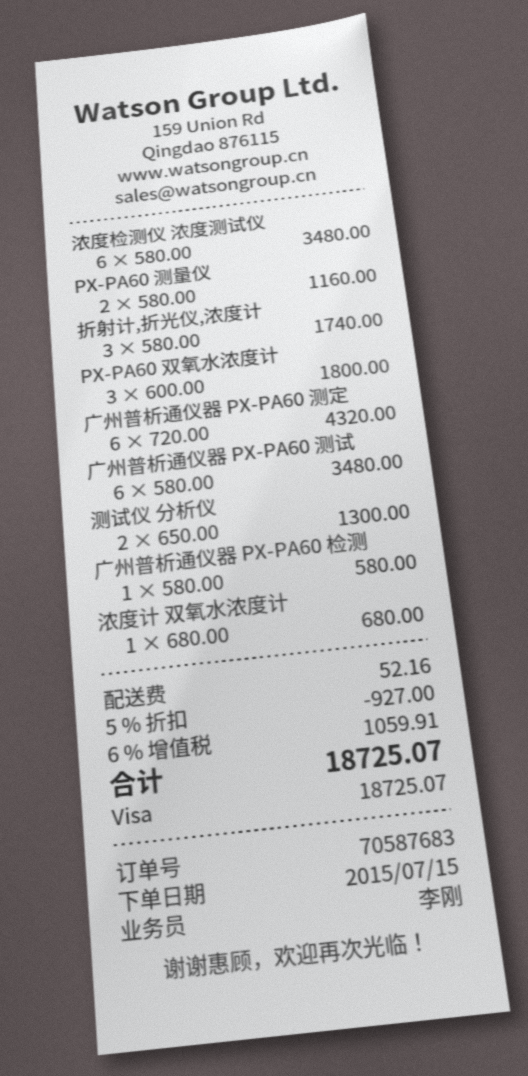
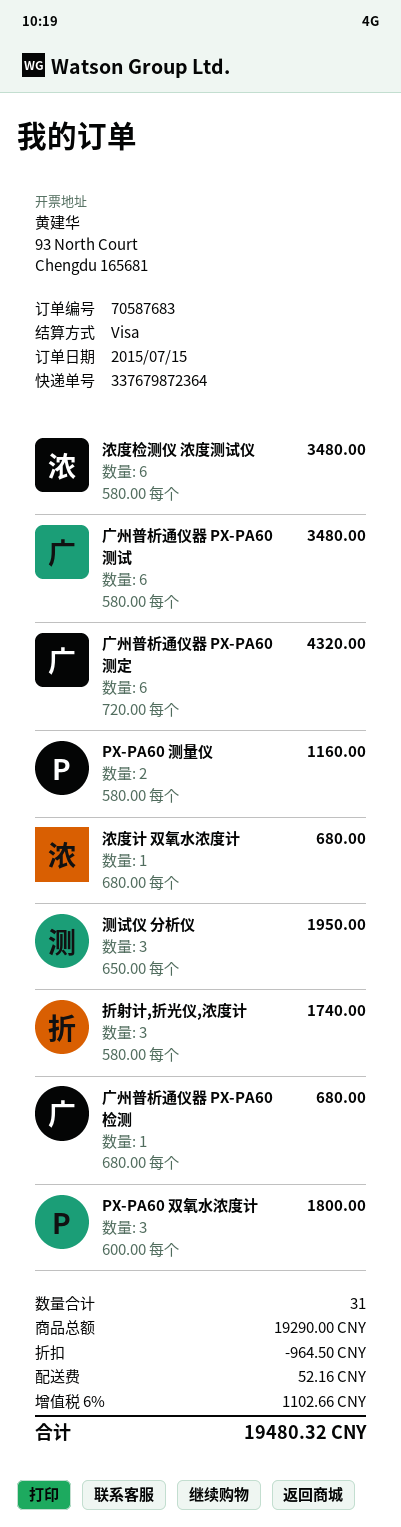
测试仪 分析仪: 2 x 650.00 = 1300.00 -> 3 x 650.00 = 1950.00
广州普析通仪器 PX-PA60 检测: 1 x 580.00 = 580.00 -> 1 x 680.00 = 680.00
discount: 927.00 -> 964.50
tax: 6% = 1059.91 -> 6% = 1102.66
total: 18725.07 -> 19480.32

